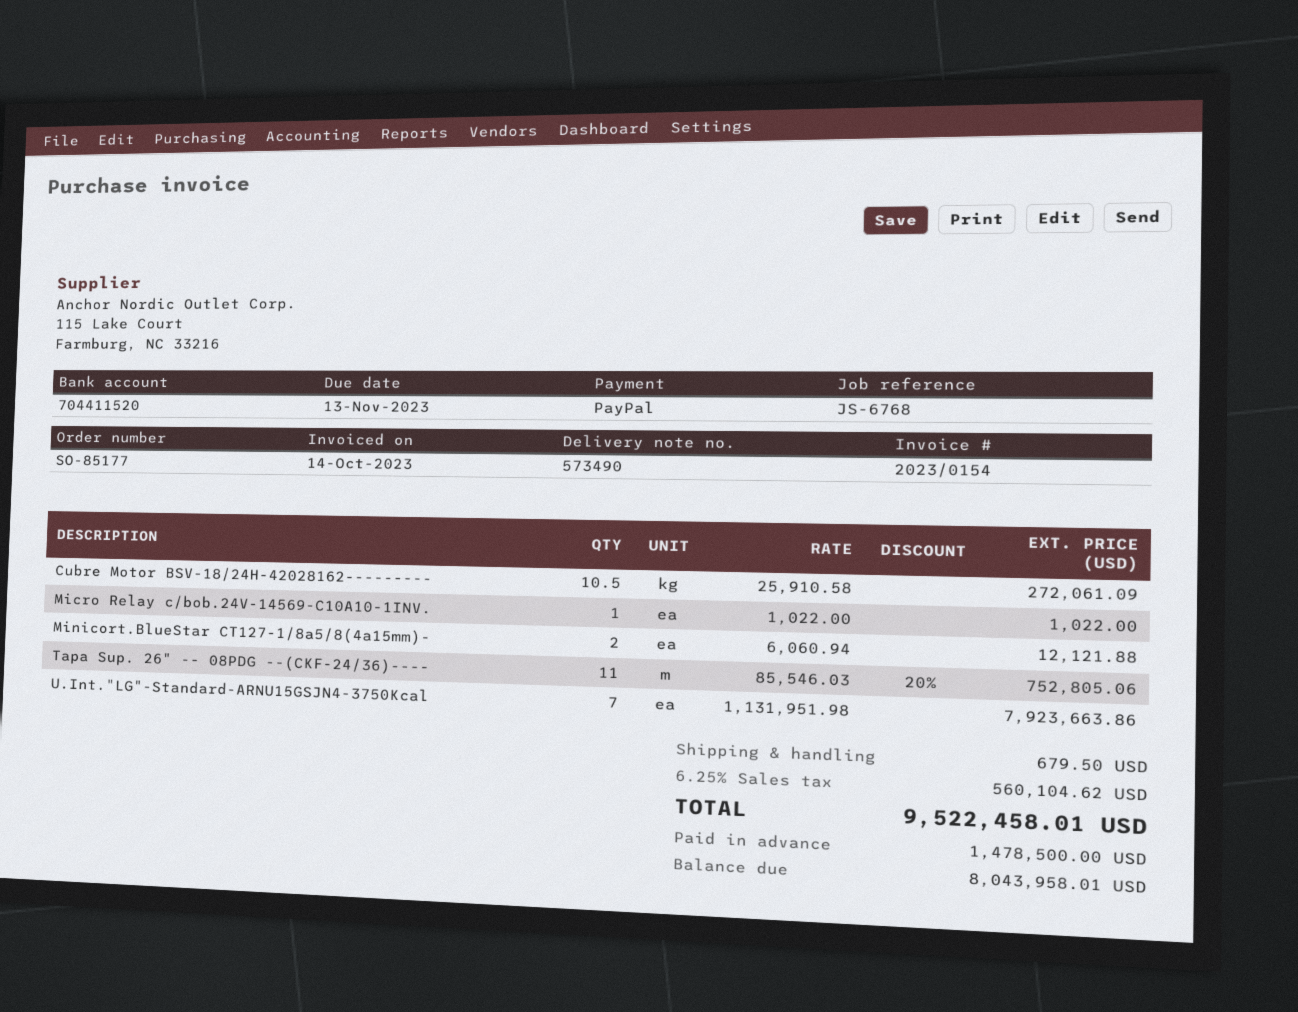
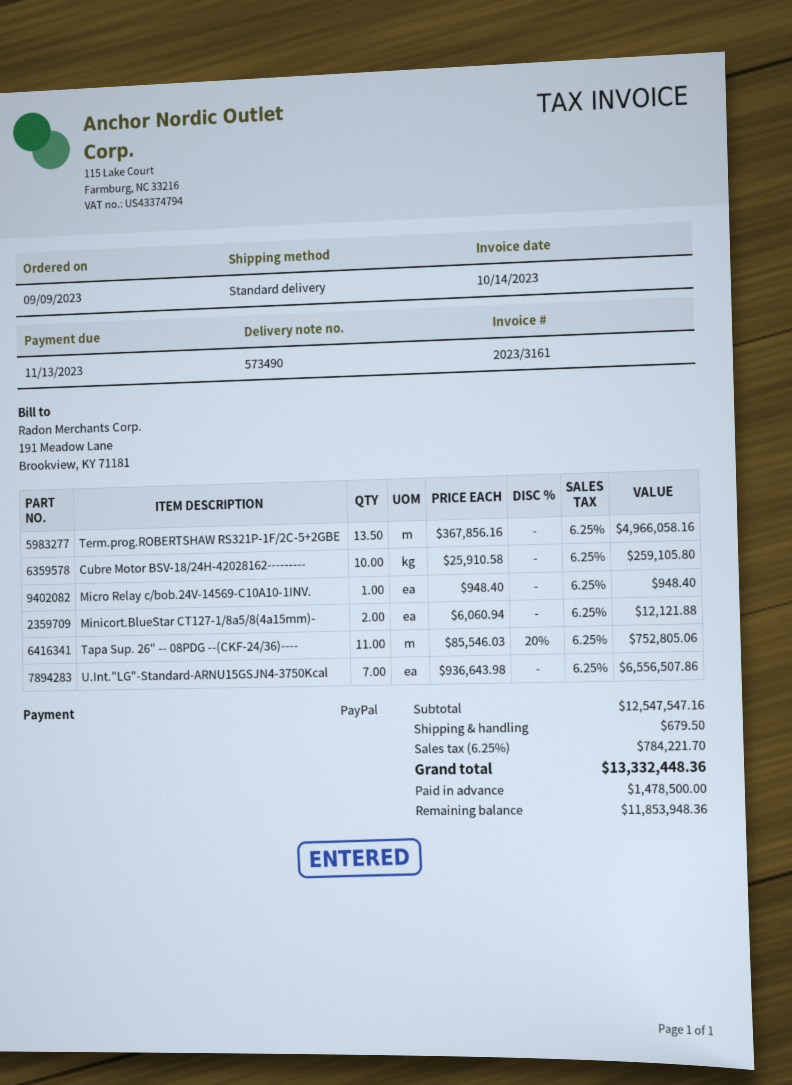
invoice number: 2023/0154 -> 2023/3161
Cubre Motor BSV-18/24H-42028162---------: 10.5 x 25910.58 = 272061.09 -> 10 x 25910.58 = 259105.80
Micro Relay c/bob.24V-14569-C10A10-1INV.: 1 x 1022.00 = 1022.00 -> 1 x 948.40 = 948.40
U.Int."LG"-Standard-ARNU15GSJN4-3750Kcal: 7 x 1131951.98 = 7923663.86 -> 7 x 936643.98 = 6556507.86
Term.prog.ROBERTSHAW RS321P-1F/2C-5+2GBE: none -> 13.5 x 367856.16 = 4966058.16
tax: 6.25% = 560104.62 -> 6.25% = 784221.70
total: 9522458.01 -> 13332448.36
balance: 8043958.01 -> 11853948.36

